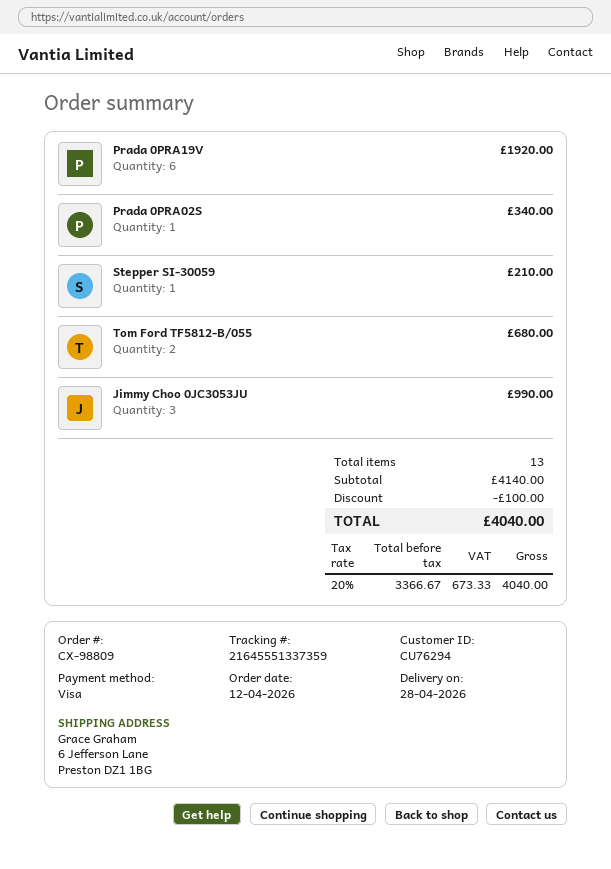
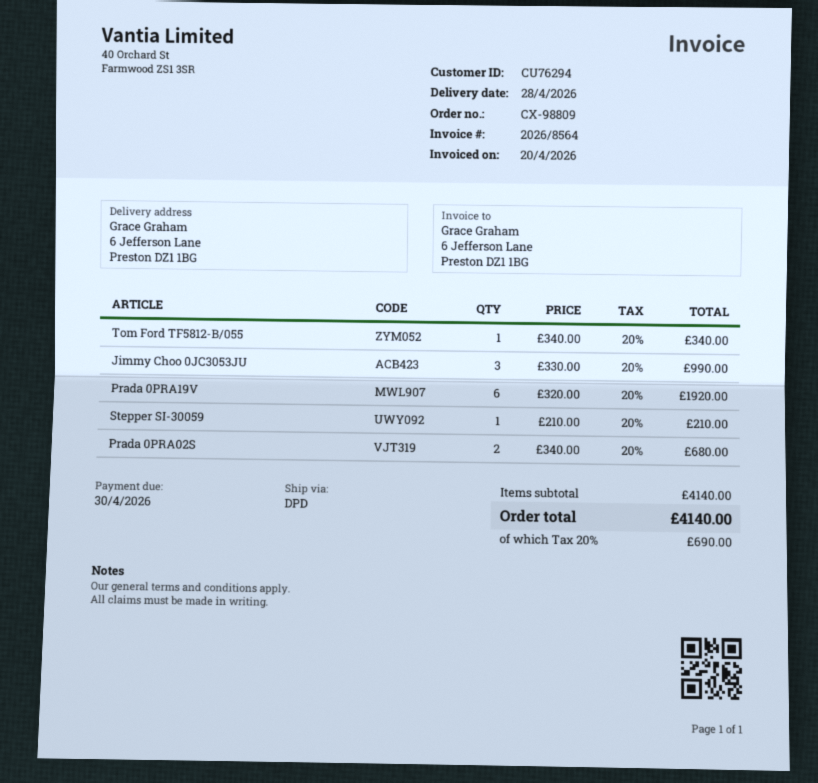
Prada 0PRA02S: 1 for 340.00 -> 2 for 680.00
Tom Ford TF5812-B/055: 2 for 680.00 -> 1 for 340.00
discount: 100.00 -> none
tax: 20% = 673.33 -> 20% = 690.00
total: 4040.00 -> 4140.00

